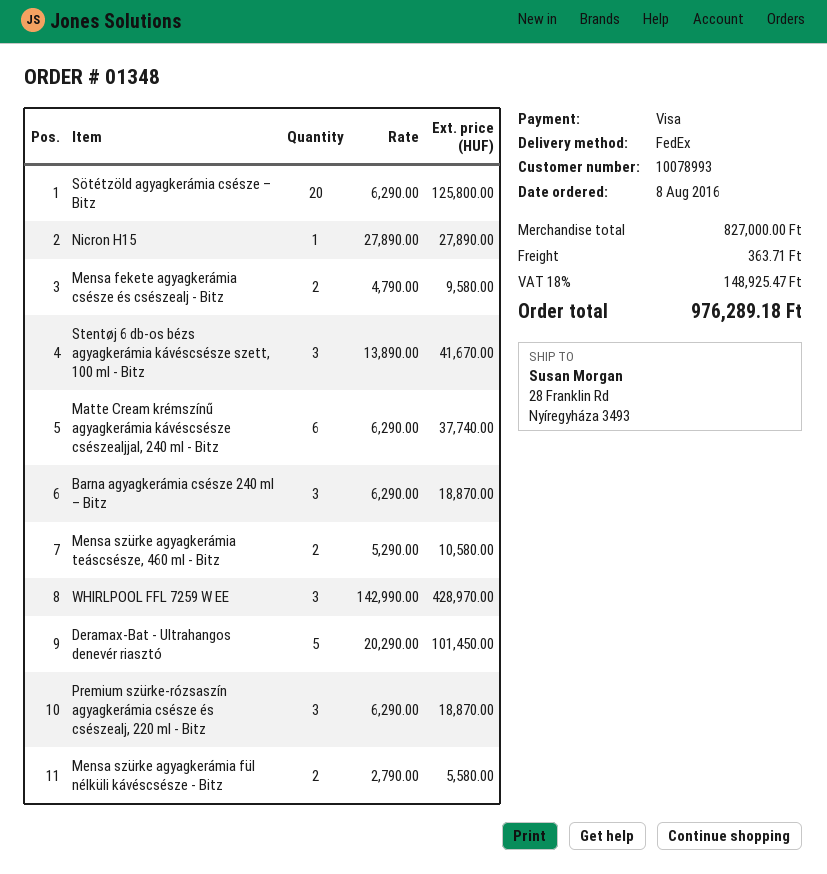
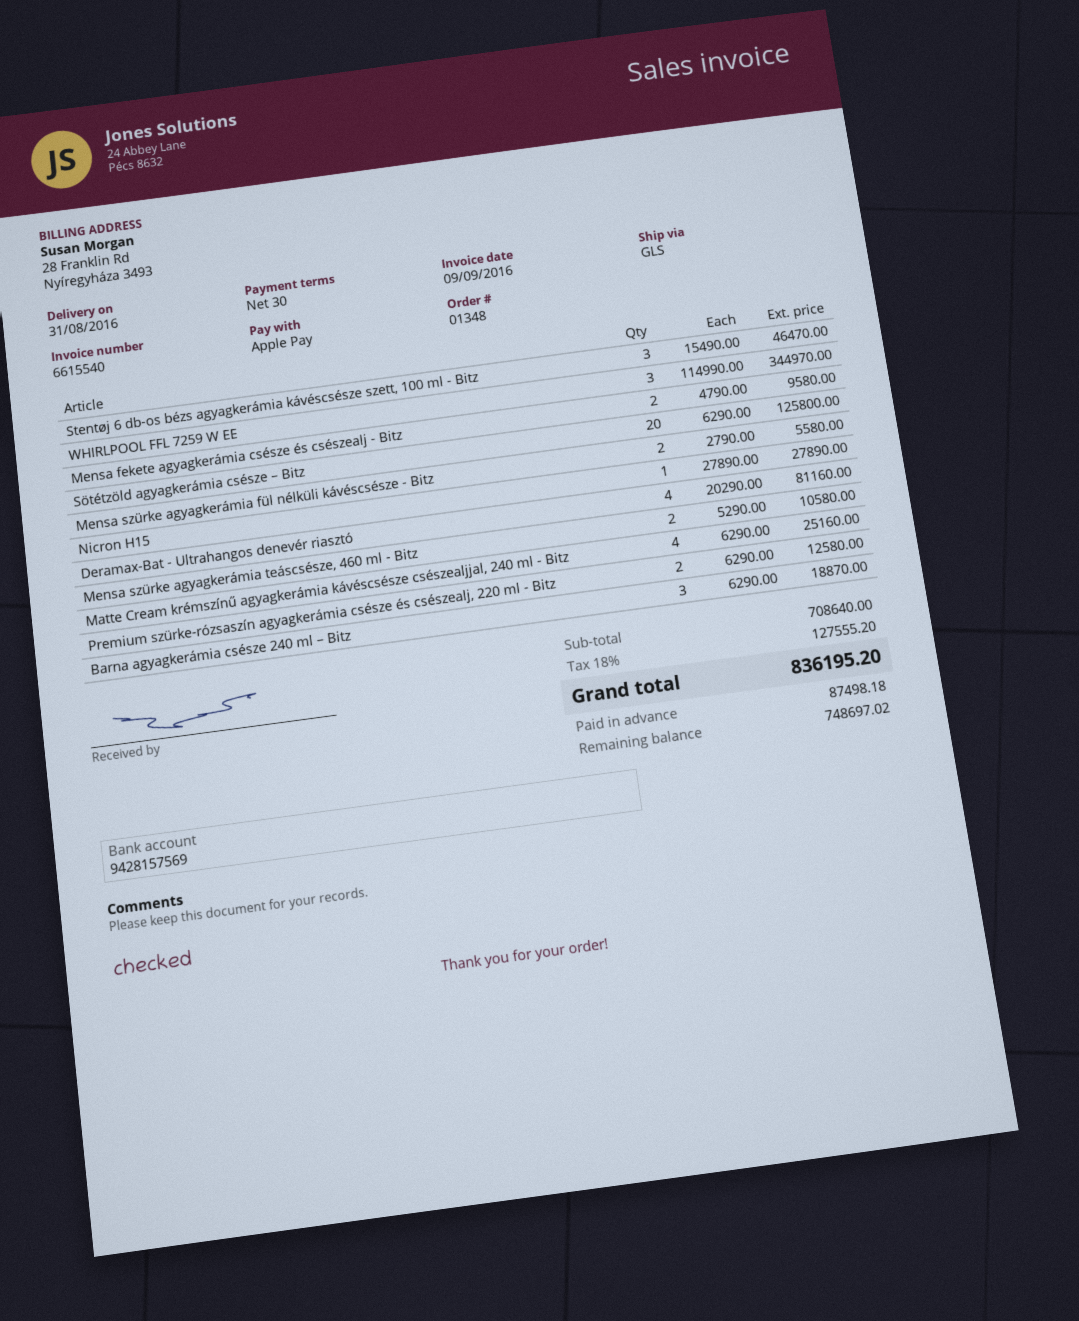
payment method: Visa -> Apple Pay
shipping method: FedEx -> GLS
Stentøj 6 db-os bézs agyagkerámia kávéscsésze szett, 100 ml - Bitz: 3 x 13890.00 = 41670.00 -> 3 x 15490.00 = 46470.00
Matte Cream krémszínű agyagkerámia kávéscsésze csészealjjal, 240 ml - Bitz: 6 x 6290.00 = 37740.00 -> 4 x 6290.00 = 25160.00
WHIRLPOOL FFL 7259 W EE: 3 x 142990.00 = 428970.00 -> 3 x 114990.00 = 344970.00
Deramax-Bat - Ultrahangos denevér riasztó: 5 x 20290.00 = 101450.00 -> 4 x 20290.00 = 81160.00
Premium szürke-rózsaszín agyagkerámia csésze és csészealj, 220 ml - Bitz: 3 x 6290.00 = 18870.00 -> 2 x 6290.00 = 12580.00
subtotal: 827000.00 -> 708640.00
shipping: 363.71 -> none
tax: 18% = 148925.47 -> 18% = 127555.20
total: 976289.18 -> 836195.20

